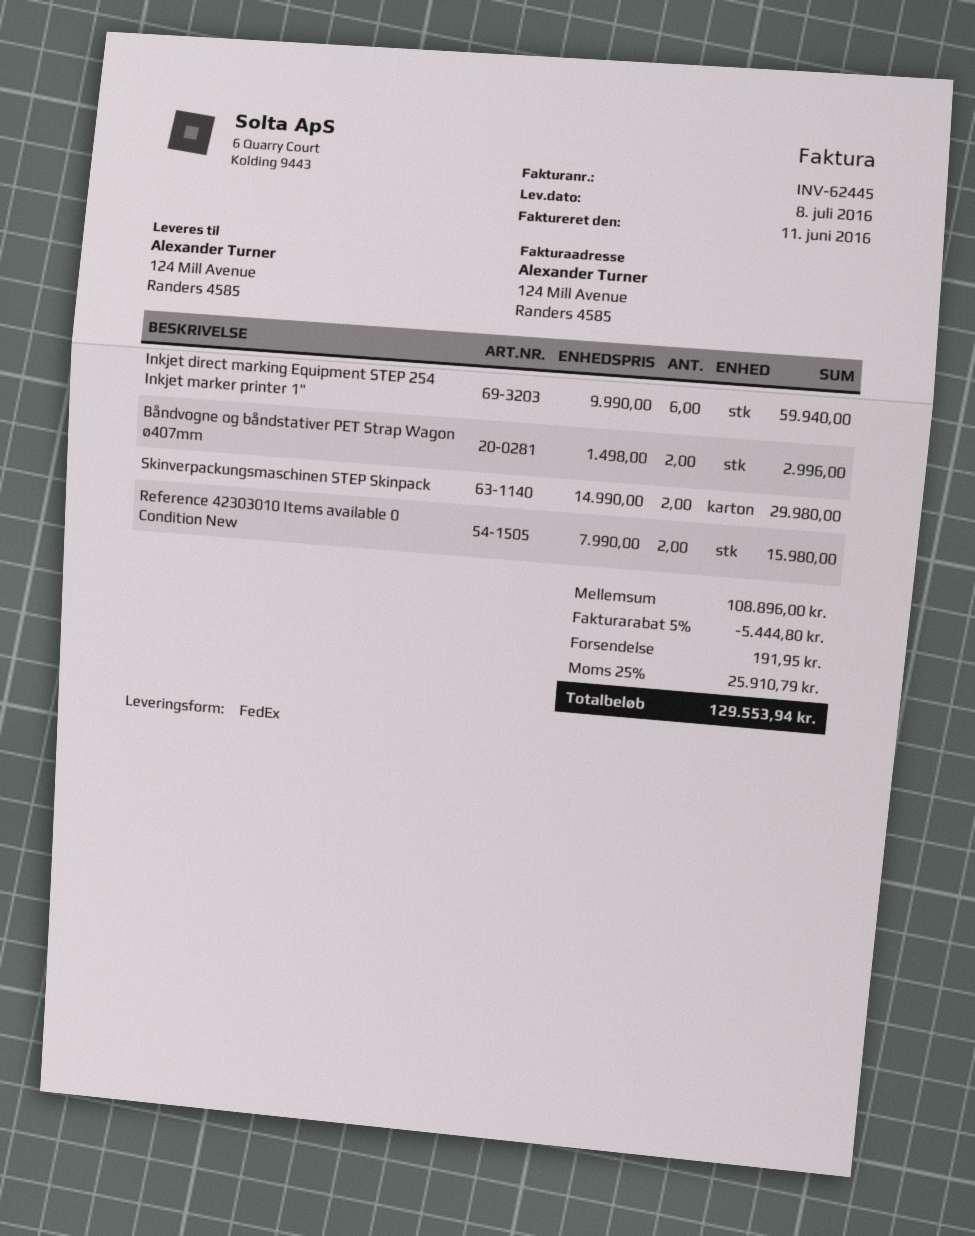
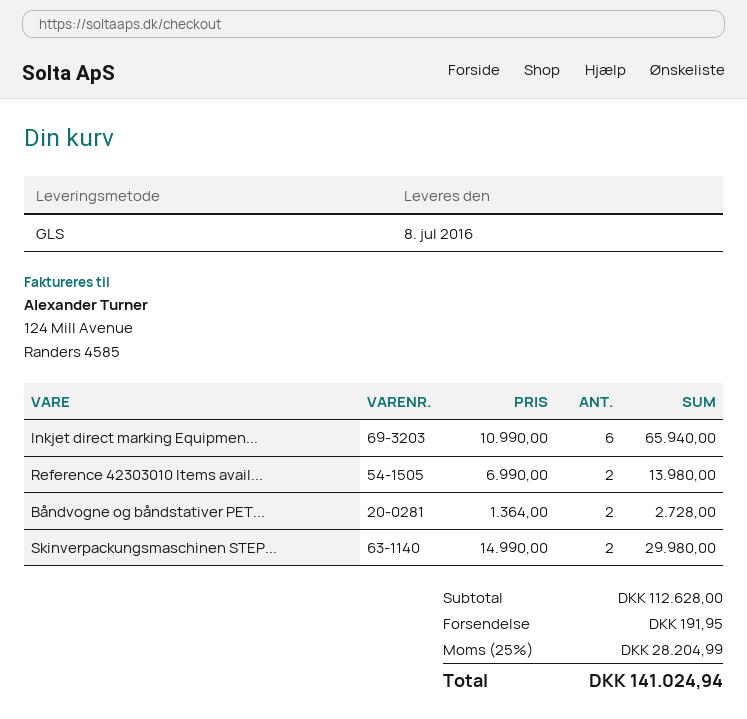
shipping method: FedEx -> GLS
Inkjet direct marking Equipment STEP 254 Inkjet marker printer 1": 6 x 9990.00 = 59940.00 -> 6 x 10990.00 = 65940.00
Båndvogne og båndstativer PET Strap Wagon ø407mm: 2 x 1498.00 = 2996.00 -> 2 x 1364.00 = 2728.00
Reference 42303010 Items available 0 Condition New: 2 x 7990.00 = 15980.00 -> 2 x 6990.00 = 13980.00
subtotal: 108896.00 -> 112628.00
discount: 5% = 5444.80 -> none
tax: 25% = 25910.79 -> 25% = 28204.99
total: 129553.94 -> 141024.94

